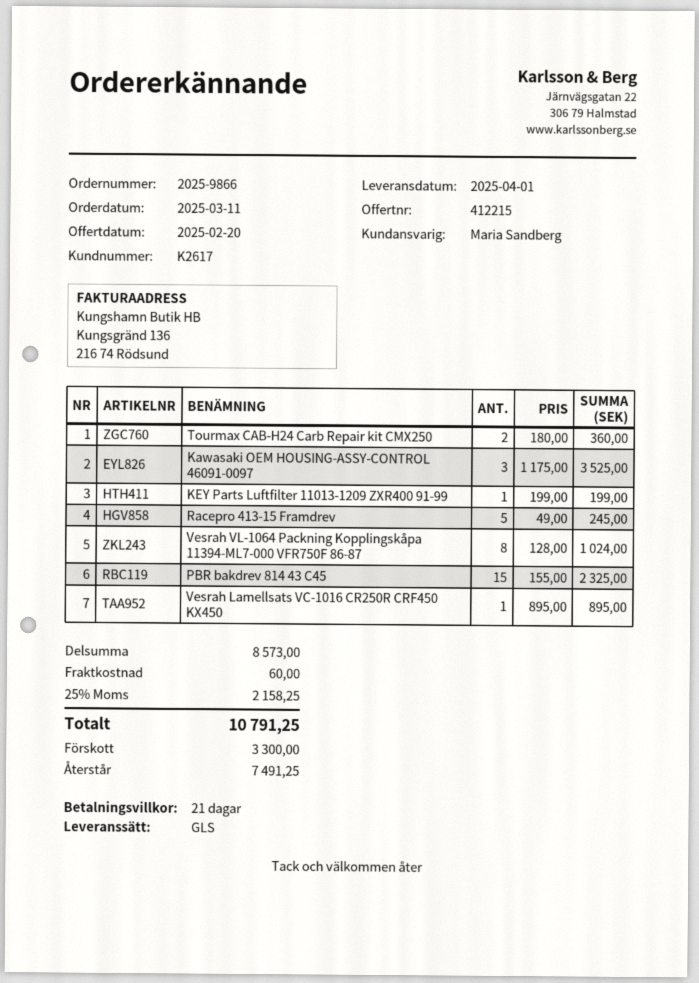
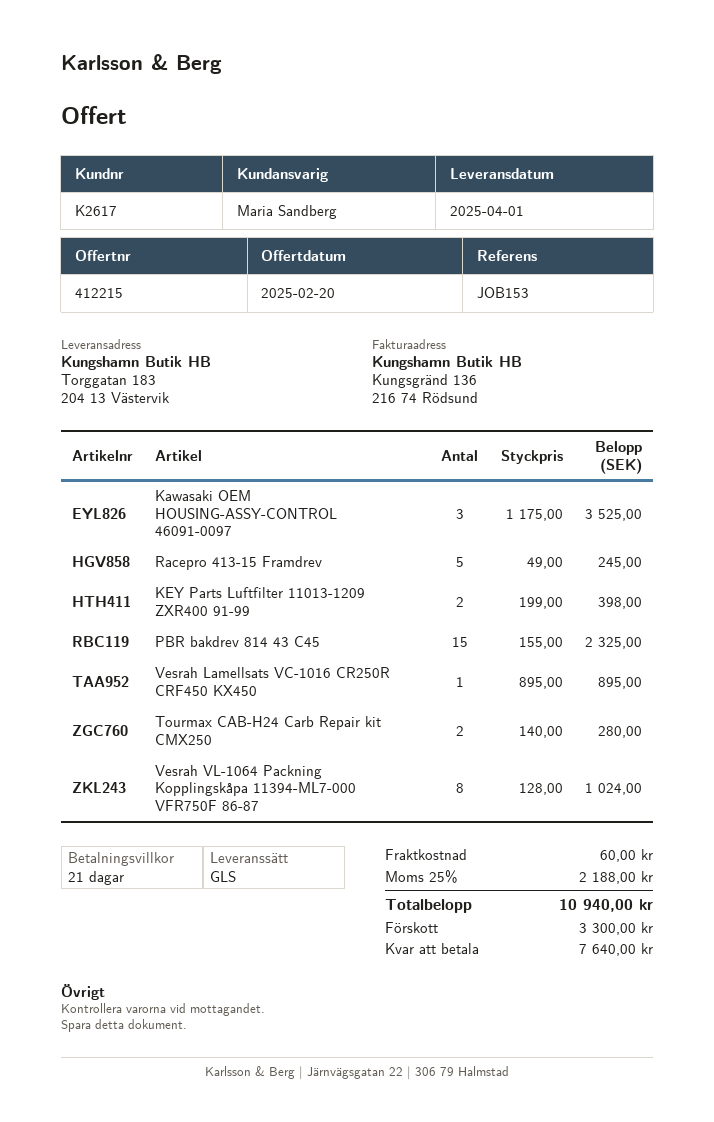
Tourmax CAB-H24 Carb Repair kit CMX250: 2 x 180.00 = 360.00 -> 2 x 140.00 = 280.00
KEY Parts Luftfilter 11013-1209 ZXR400 91-99: 1 x 199.00 = 199.00 -> 2 x 199.00 = 398.00
tax: 25% = 2158.25 -> 25% = 2188.00
total: 10791.25 -> 10940.00
balance: 7491.25 -> 7640.00

